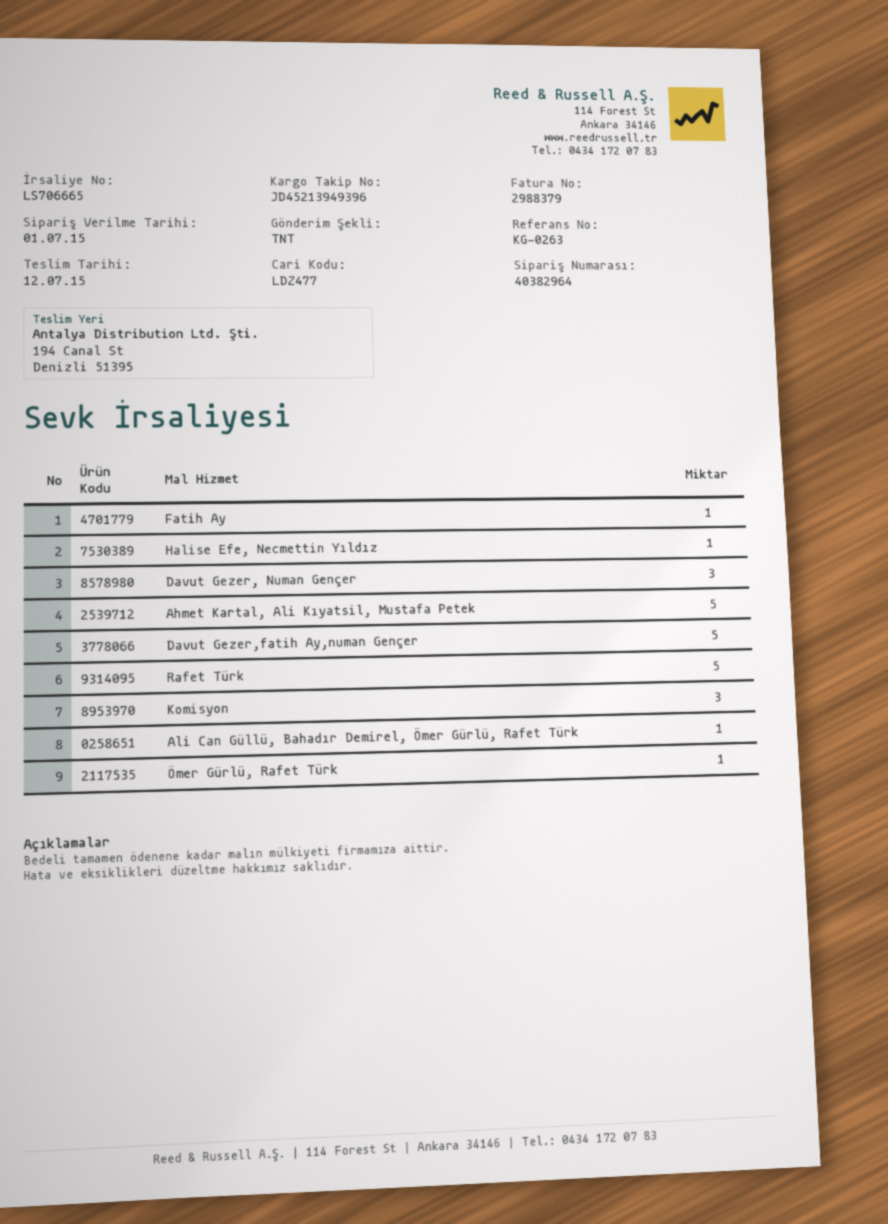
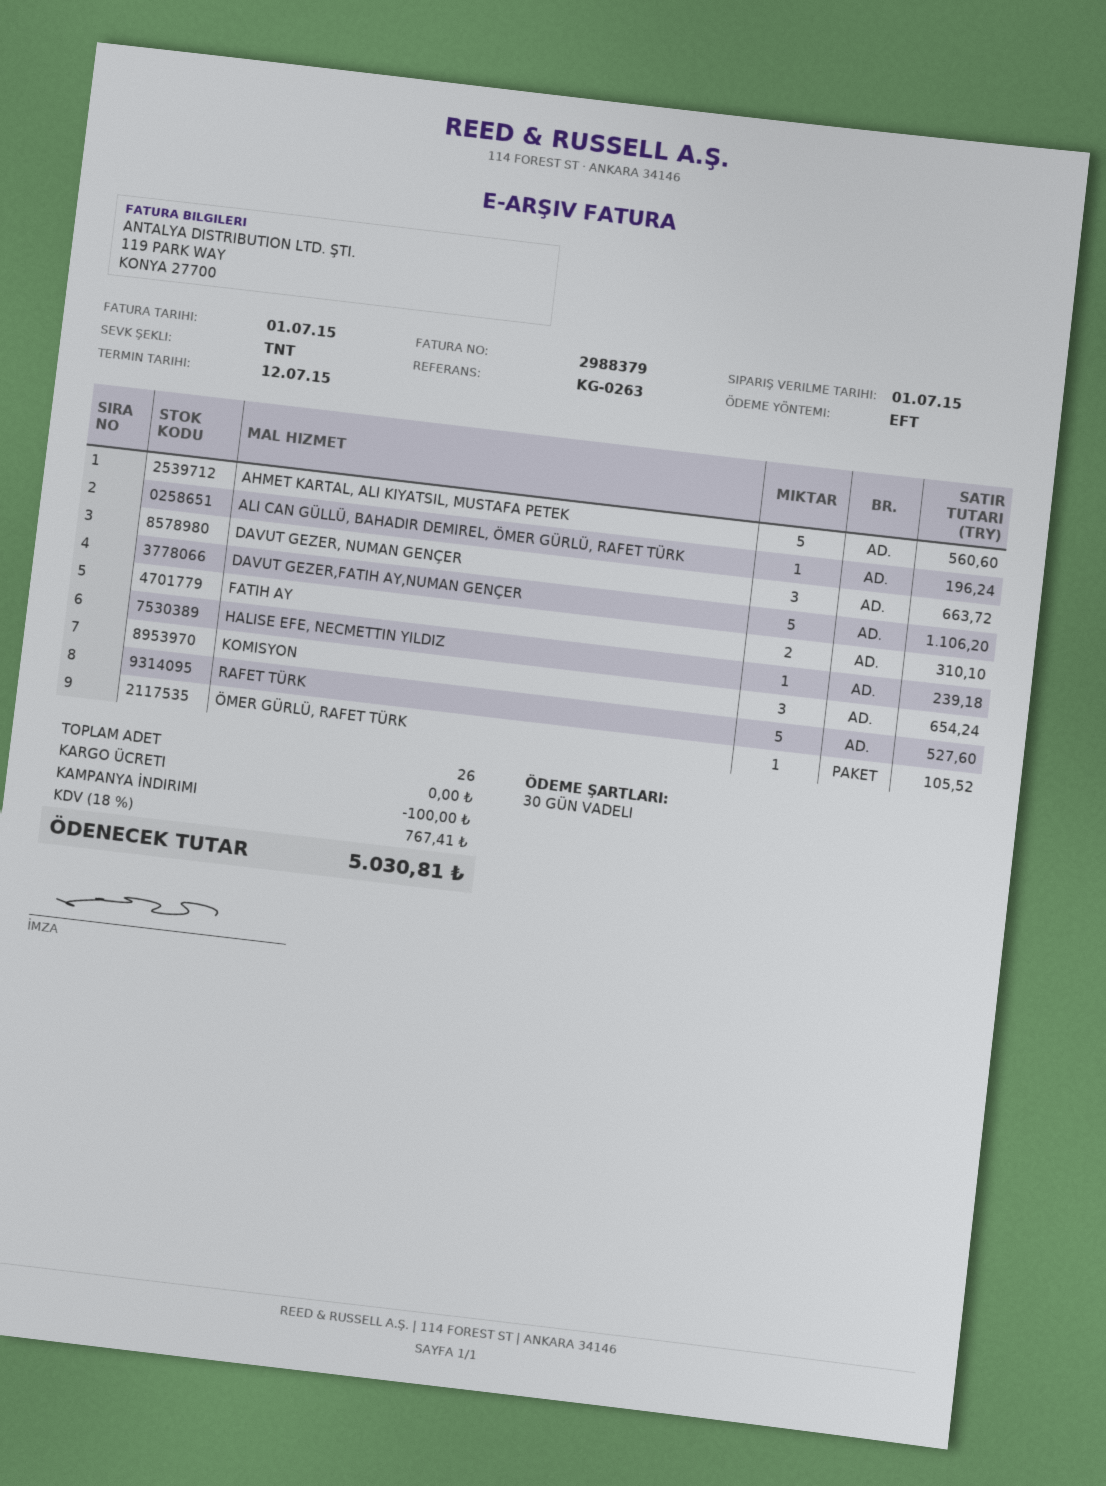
Fatih Ay: 1 -> 2

